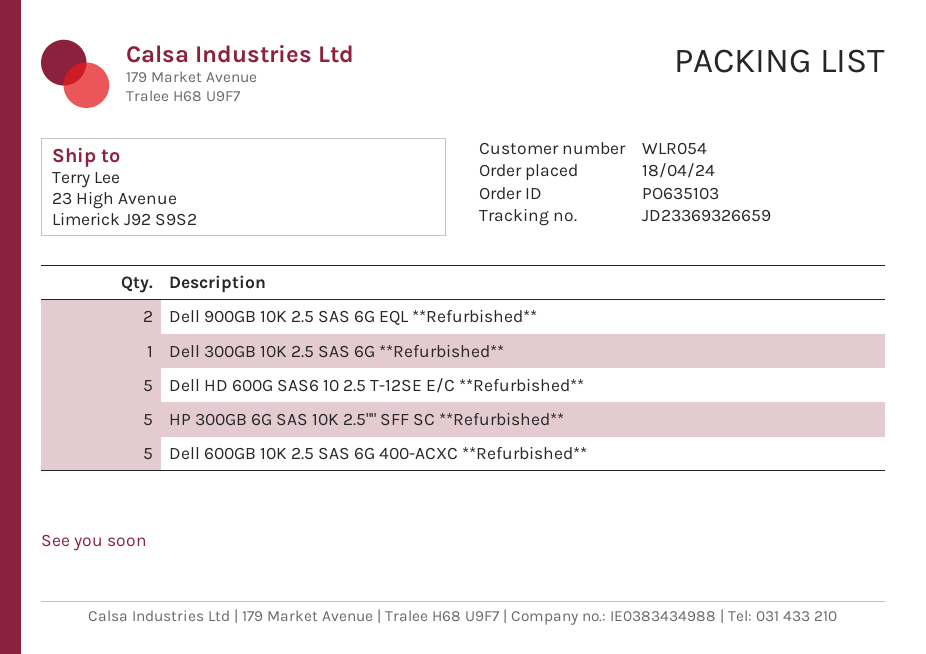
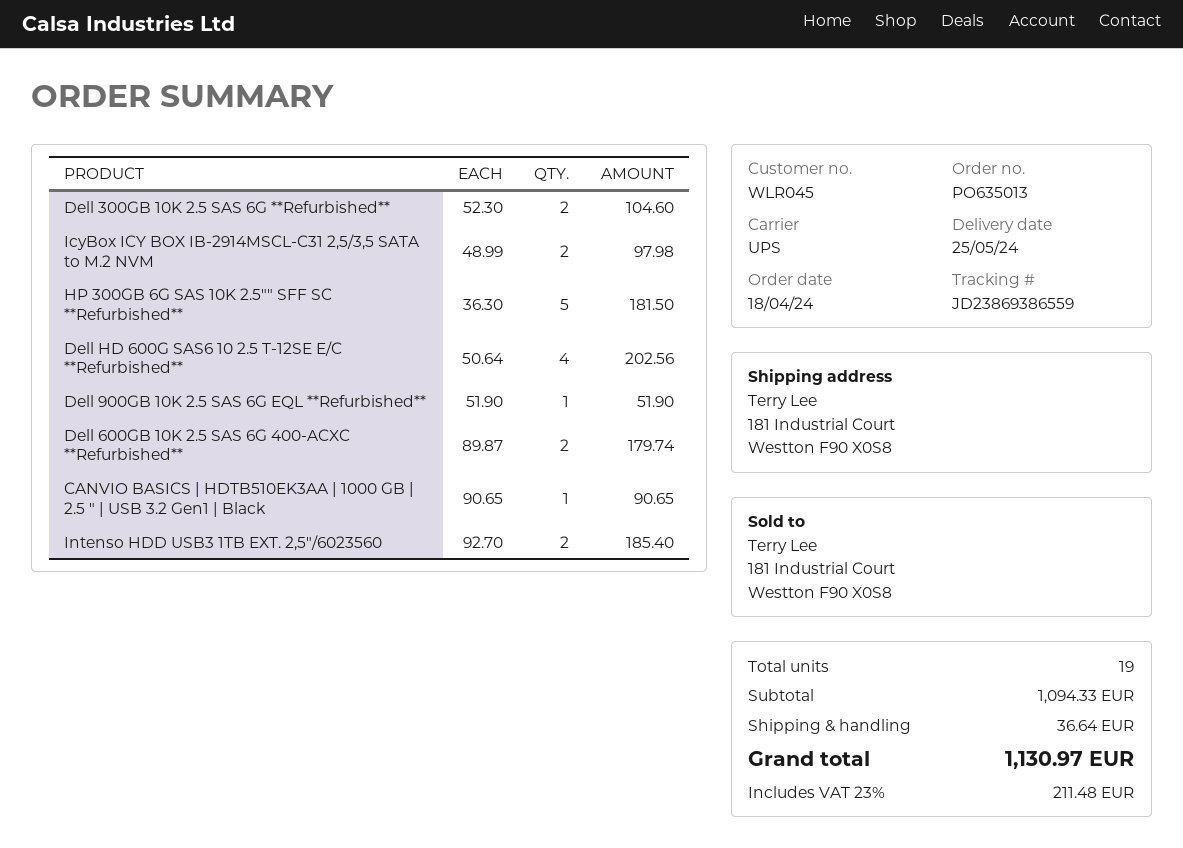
order number: PO635103 -> PO635013
customer number: WLR054 -> WLR045
tracking number: JD23369326659 -> JD23869386559
ship to: 23 High Avenue, Limerick J92 S9S2 -> 181 Industrial Court, Westton F90 X0S8
Dell 900GB 10K 2.5 SAS 6G EQL **Refurbished**: 2 -> 1
Dell 300GB 10K 2.5 SAS 6G **Refurbished**: 1 -> 2
Dell HD 600G SAS6 10 2.5 T-12SE E/C **Refurbished**: 5 -> 4
Dell 600GB 10K 2.5 SAS 6G 400-ACXC **Refurbished**: 5 -> 2
IcyBox ICY BOX IB-2914MSCL-C31 2,5/3,5 SATA to M.2 NVM: none -> 2
CANVIO BASICS | HDTB510EK3AA | 1000 GB | 2.5 " | USB 3.2 Gen1 | Black: none -> 1
Intenso HDD USB3 1TB EXT. 2,5"/6023560: none -> 2

